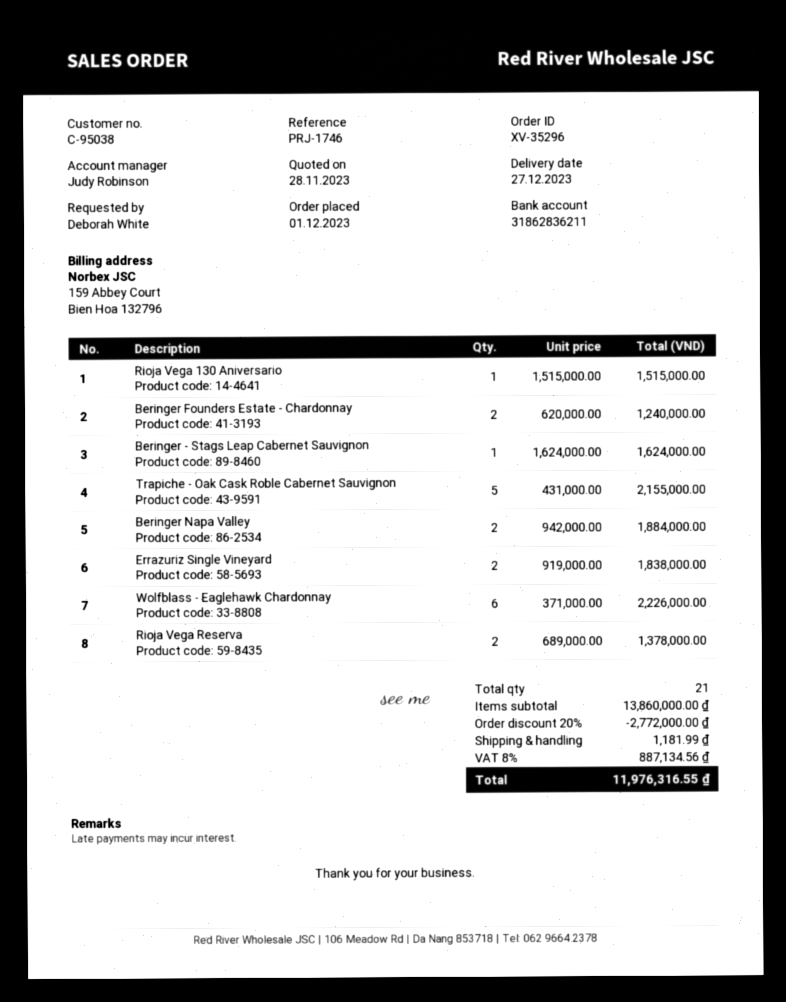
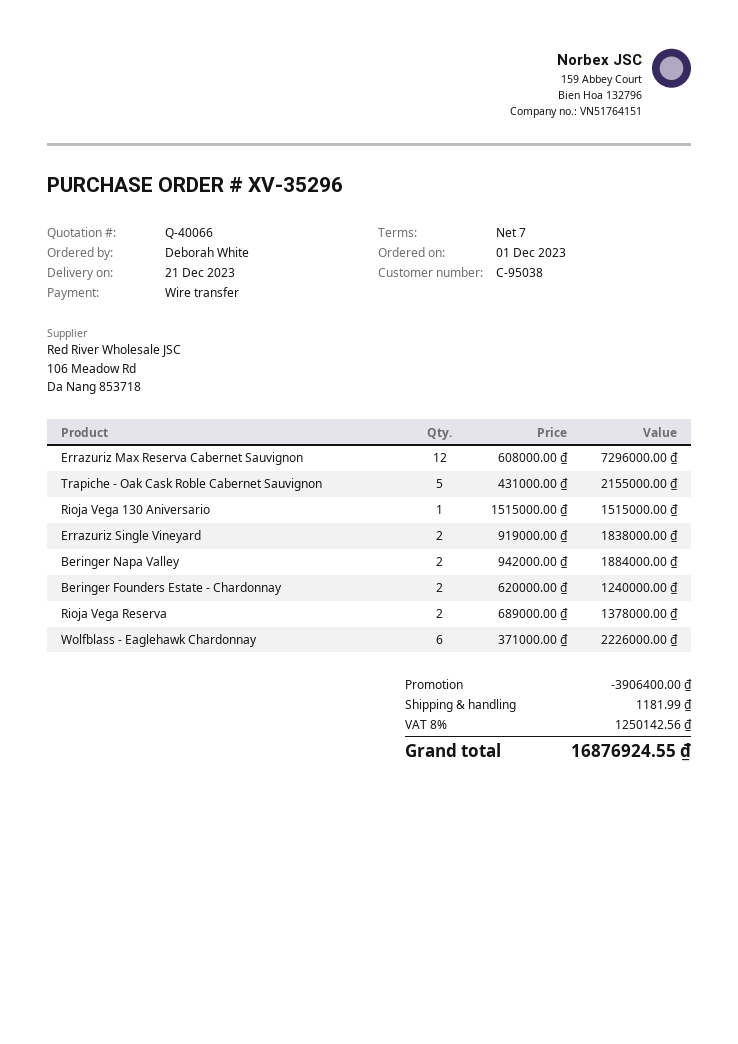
delivery date: 2023-12-27 -> 2023-12-21
Beringer - Stags Leap Cabernet Sauvignon: 1 x 1624000.00 = 1624000.00 -> none
Errazuriz Max Reserva Cabernet Sauvignon: none -> 12 x 608000.00 = 7296000.00
discount: 2772000.00 -> 3906400.00
tax: 8% = 887134.56 -> 8% = 1250142.56
total: 11976316.55 -> 16876924.55

